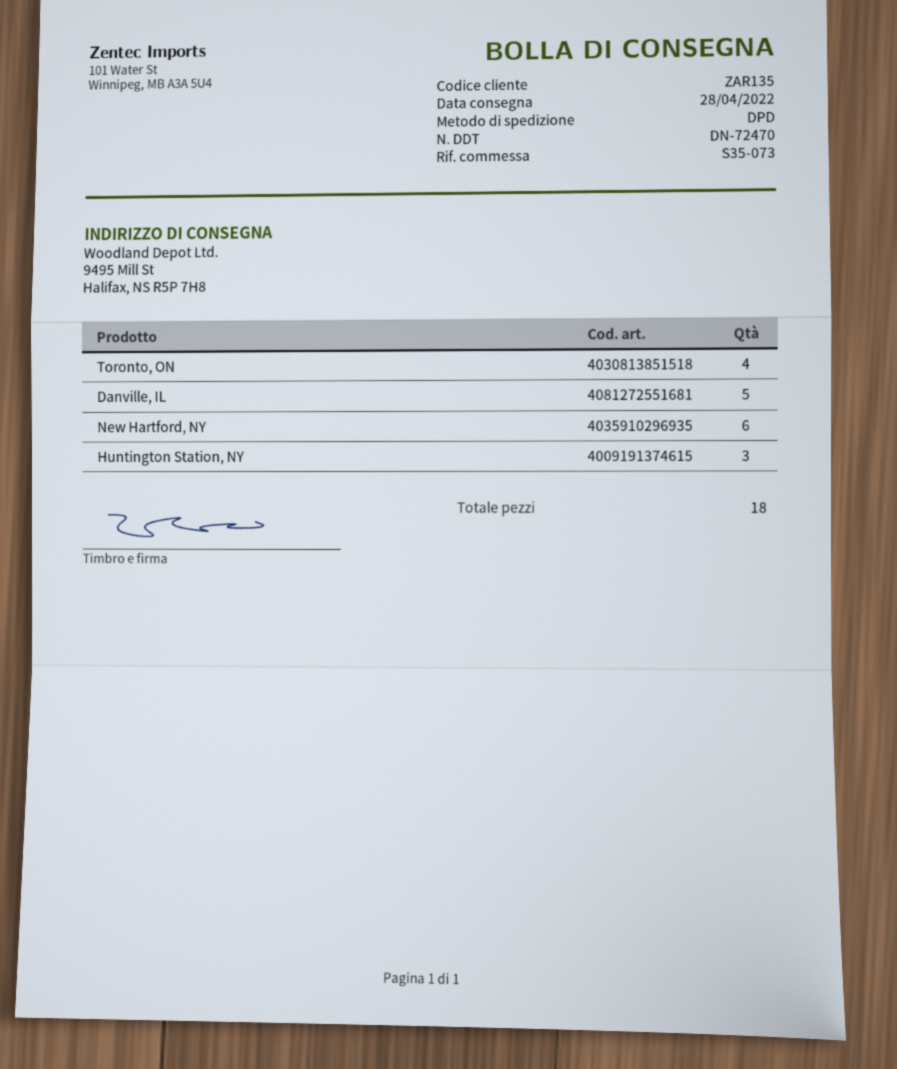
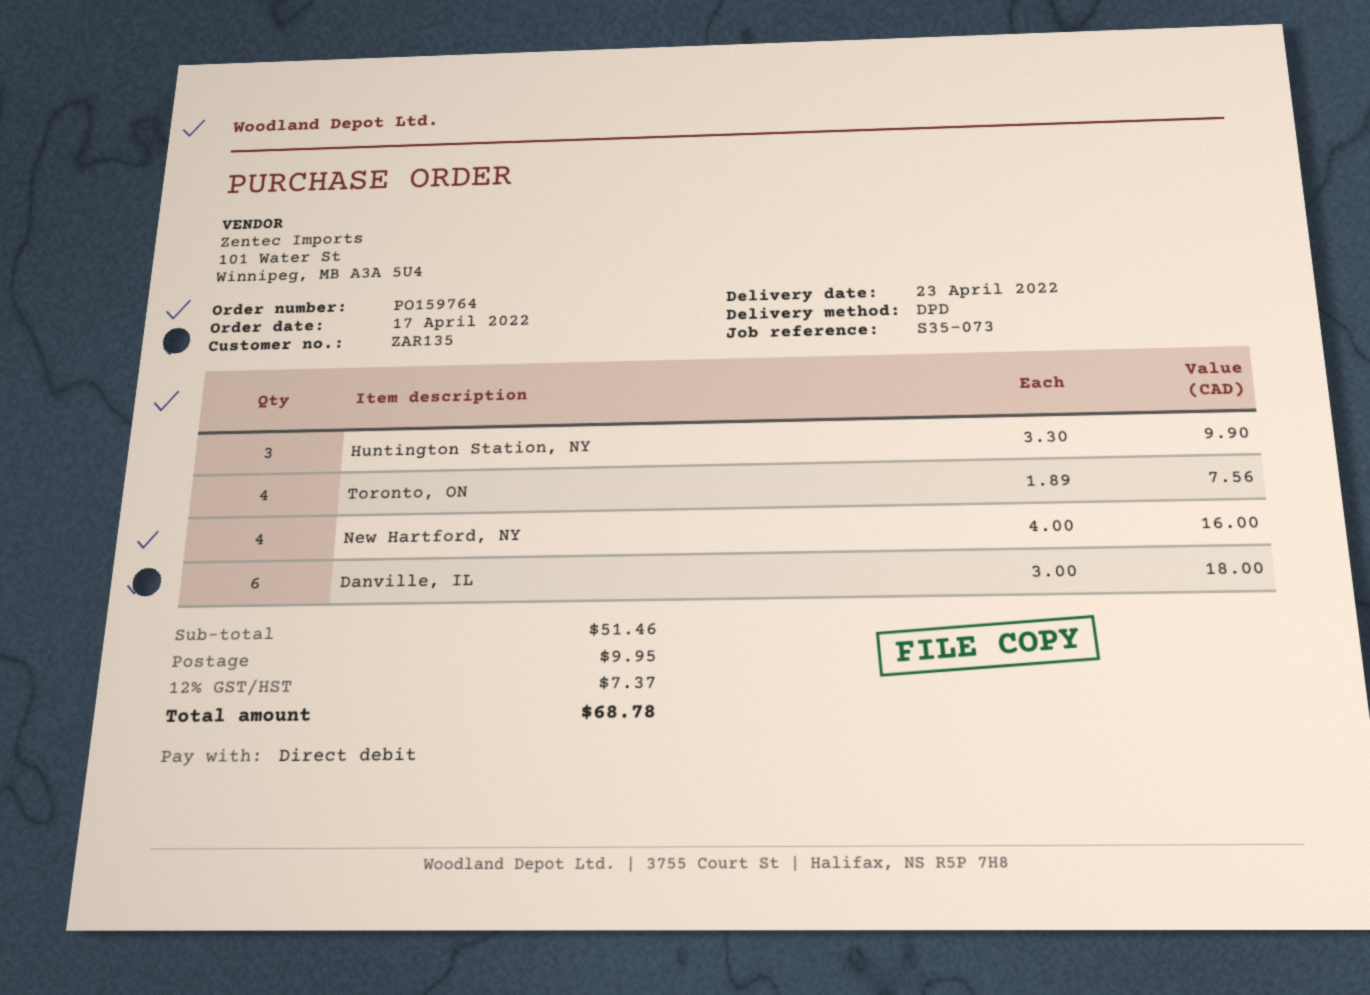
delivery date: 2022-04-28 -> 2022-04-23
Danville, IL: 5 -> 6
New Hartford, NY: 6 -> 4

